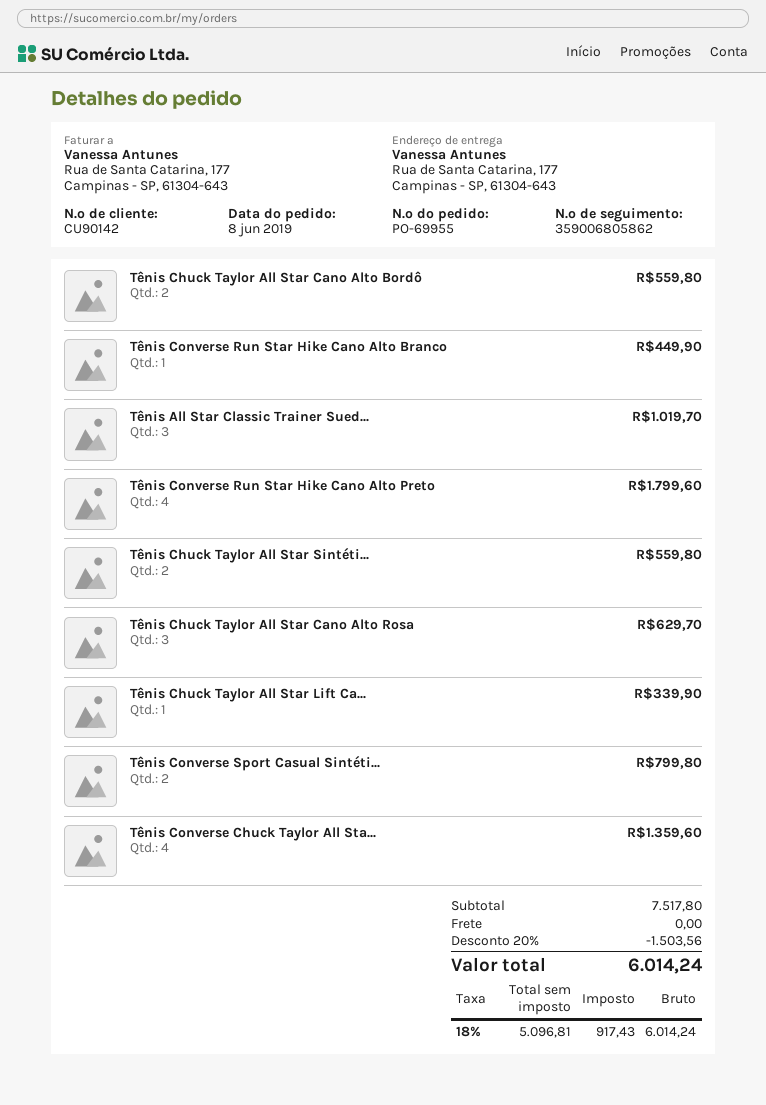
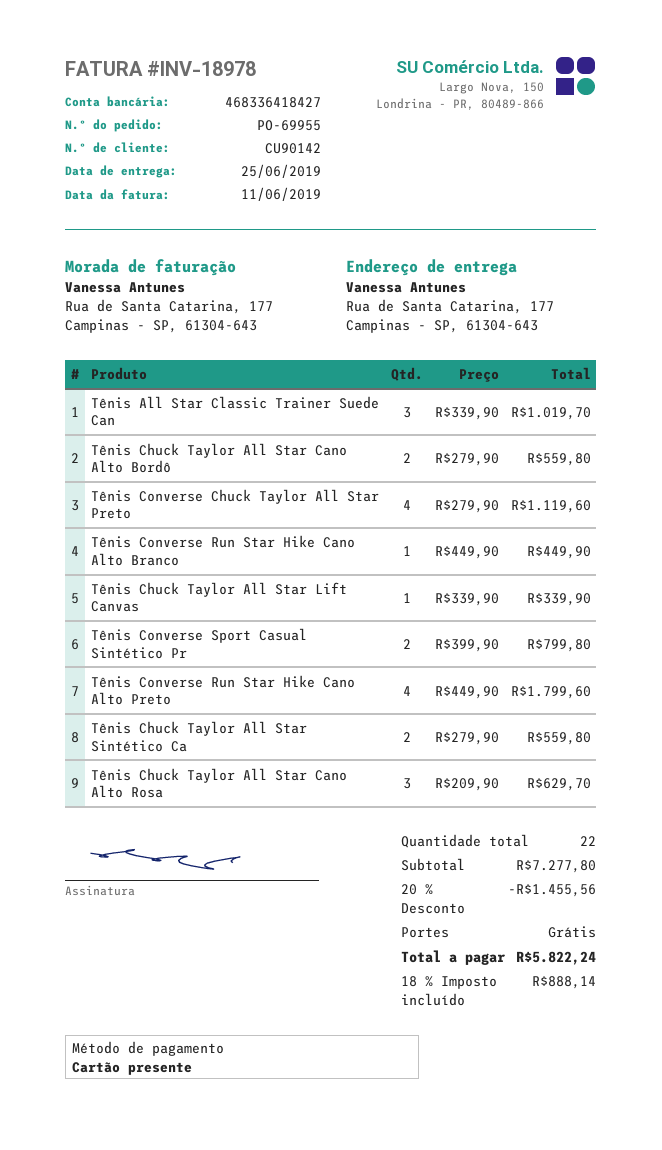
Tênis Converse Chuck Taylor All Sta...: 4 for 1359.60 -> 4 for 1119.60
subtotal: 7517.80 -> 7277.80
discount: 20% = 1503.56 -> 20% = 1455.56
tax: 18% = 917.43 -> 18% = 888.14
total: 6014.24 -> 5822.24

